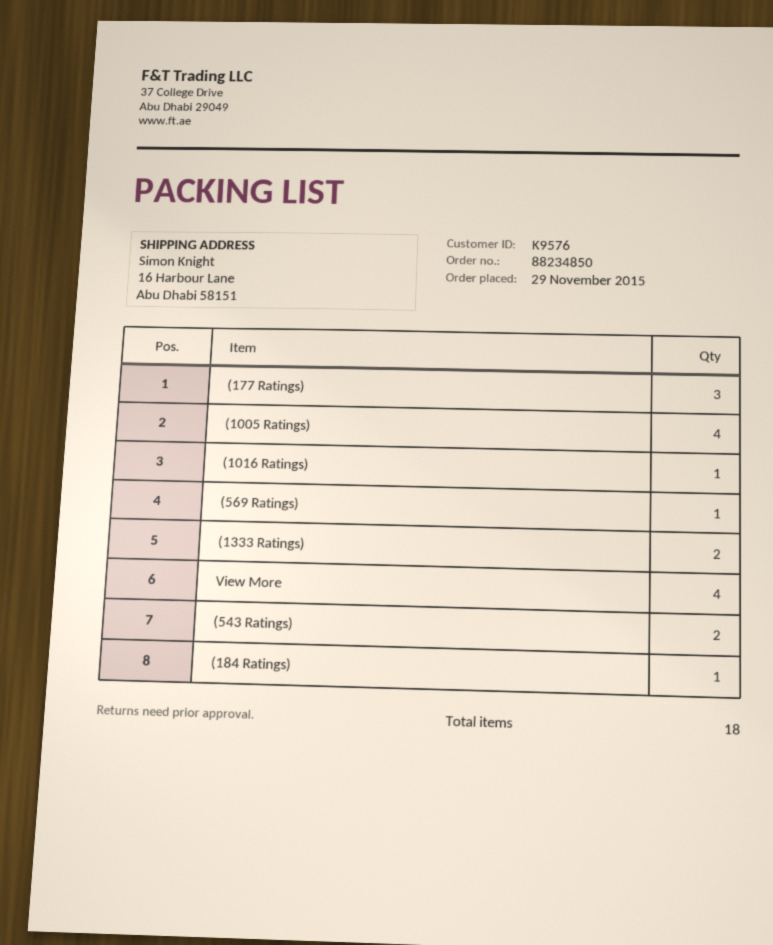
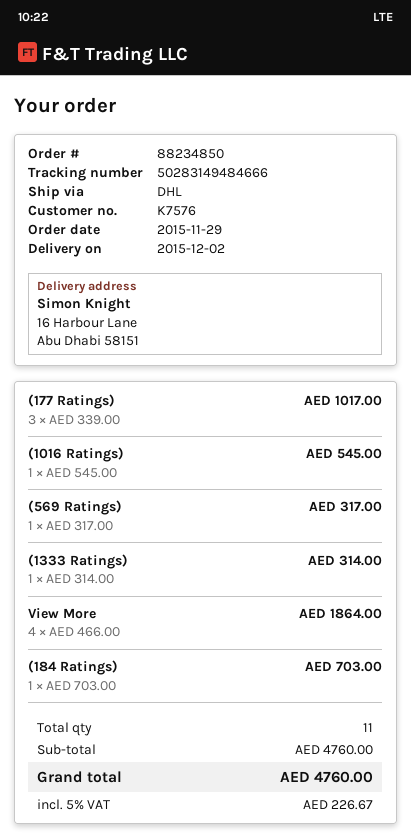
customer number: K9576 -> K7576
(1005 Ratings): 4 -> none
(1333 Ratings): 2 -> 1
(543 Ratings): 2 -> none
total quantity: 18 -> 11

